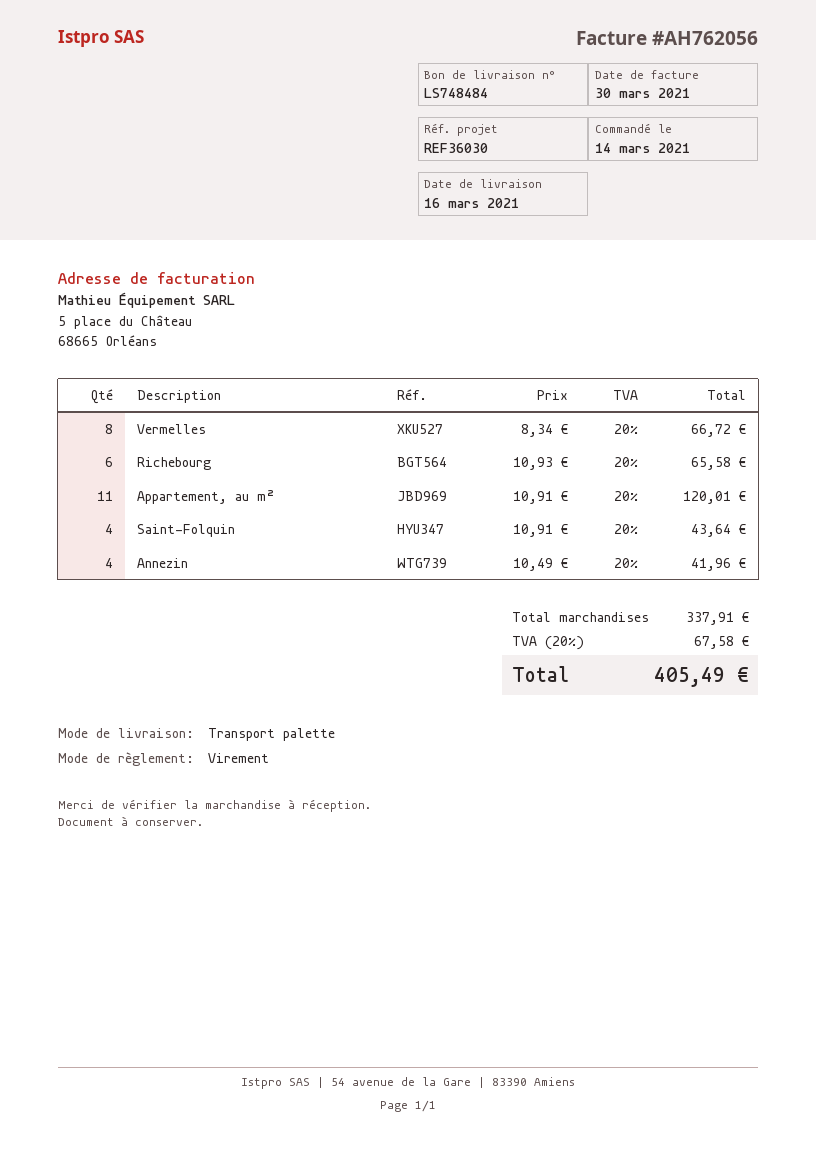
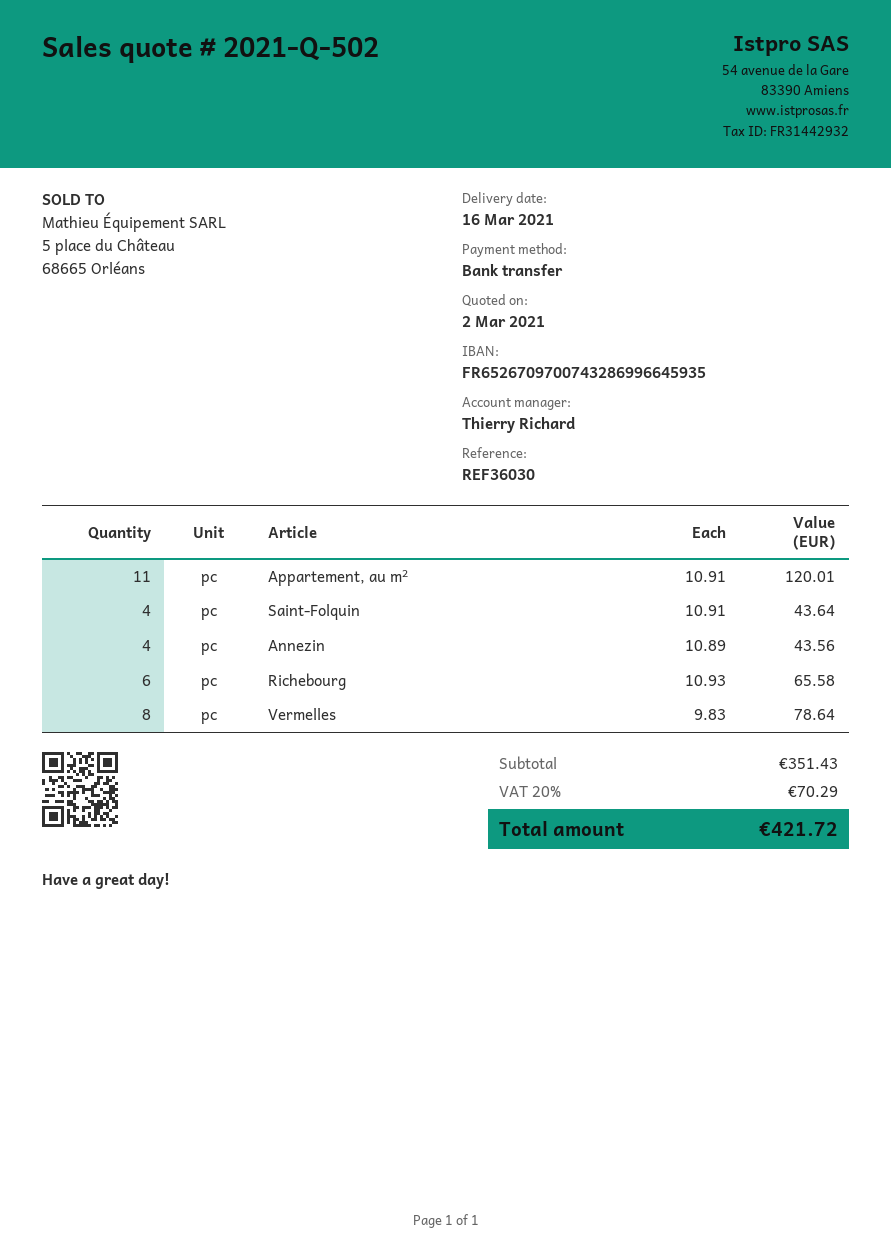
Vermelles: 8 x 8.34 = 66.72 -> 8 x 9.83 = 78.64
Annezin: 4 x 10.49 = 41.96 -> 4 x 10.89 = 43.56
subtotal: 337.91 -> 351.43
tax: 20% = 67.58 -> 20% = 70.29
total: 405.49 -> 421.72

